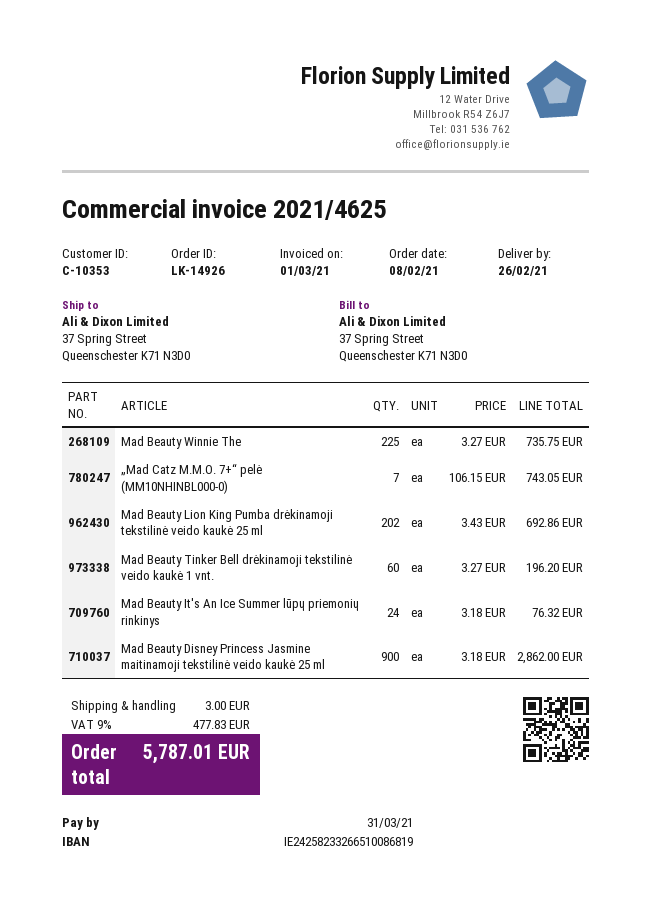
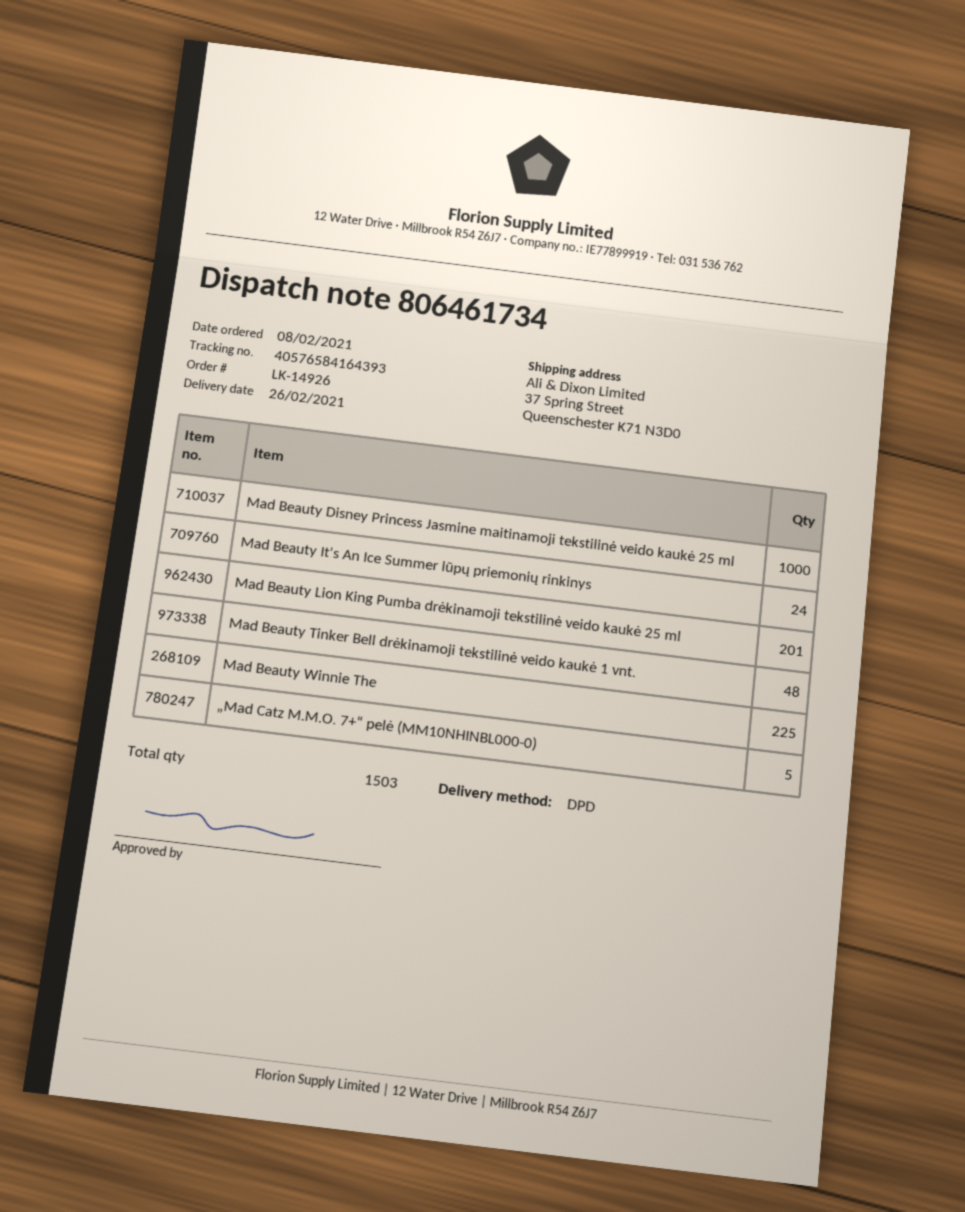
„Mad Catz M.M.O. 7+“ pelė (MM10NHINBL000-0): 7 -> 5
Mad Beauty Lion King Pumba drėkinamoji tekstilinė veido kaukė 25 ml: 202 -> 201
Mad Beauty Tinker Bell drėkinamoji tekstilinė veido kaukė 1 vnt.: 60 -> 48
Mad Beauty Disney Princess Jasmine maitinamoji tekstilinė veido kaukė 25 ml: 900 -> 1000

